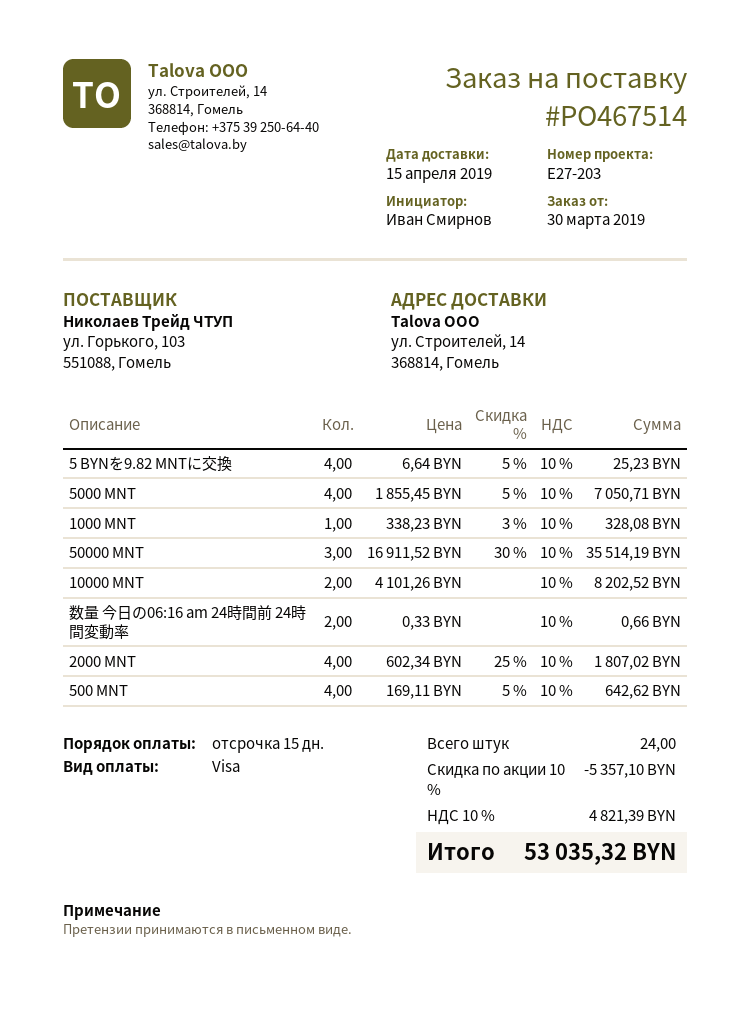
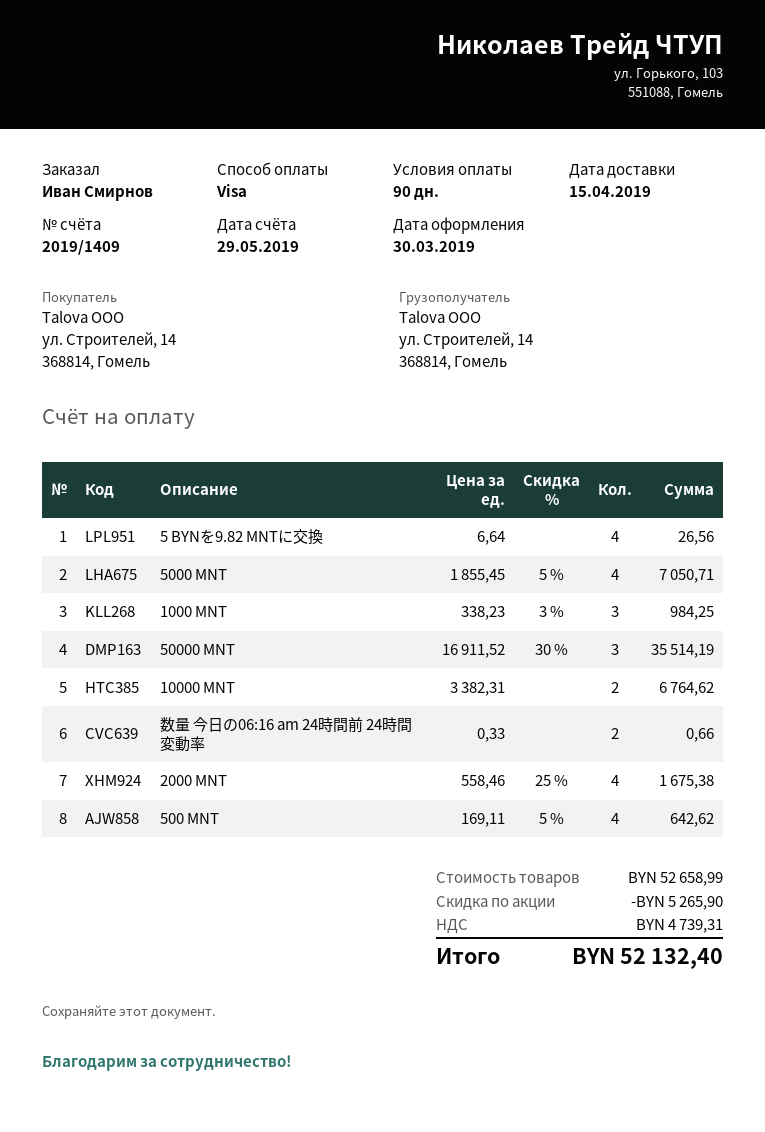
payment terms: 15 days -> 90 days
5 BYNを9.82 MNTに交換: 4 x 6.64 - 5% = 25.23 -> 4 x 6.64 = 26.56
1000 MNT: 1 x 338.23 - 3% = 328.08 -> 3 x 338.23 - 3% = 984.25
10000 MNT: 2 x 4101.26 = 8202.52 -> 2 x 3382.31 = 6764.62
2000 MNT: 4 x 602.34 - 25% = 1807.02 -> 4 x 558.46 - 25% = 1675.38
discount: 5357.10 -> 5265.90
tax: 4821.39 -> 4739.31
total: 53035.32 -> 52132.40

